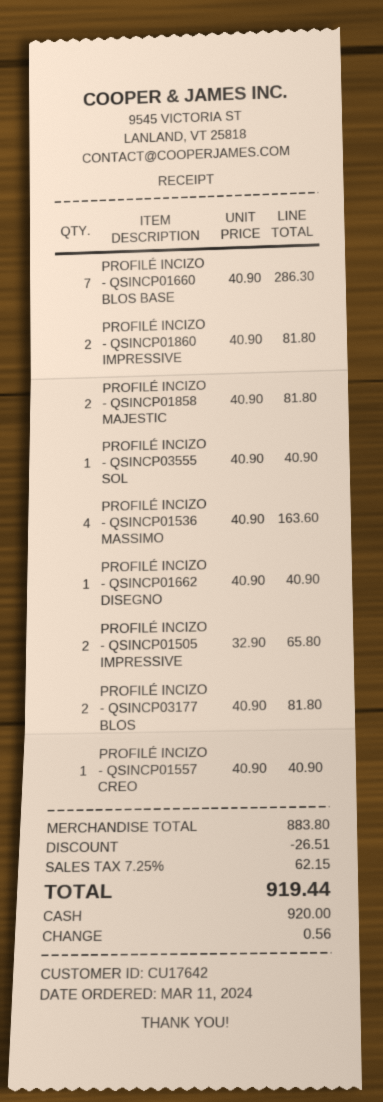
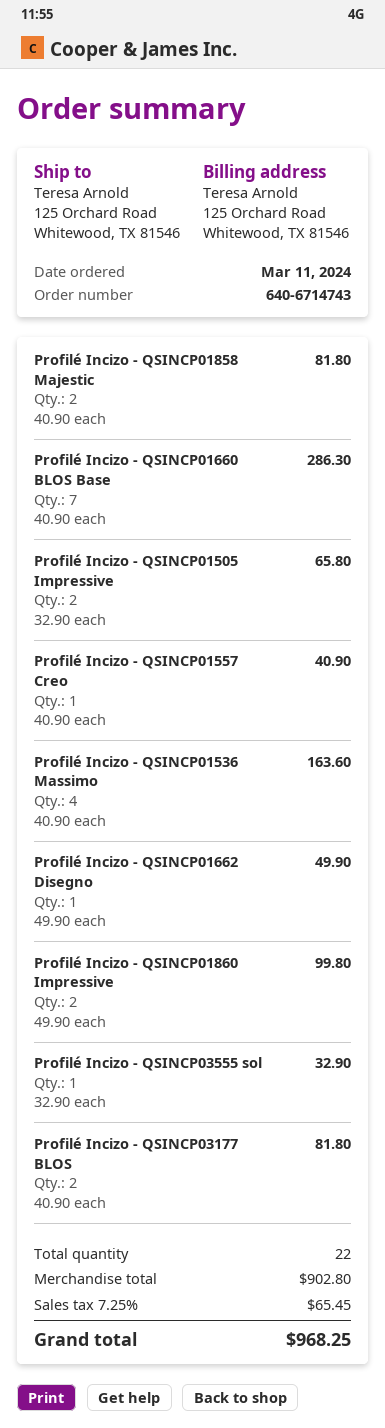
PROFILÉ INCIZO - QSINCP01860 IMPRESSIVE: 2 x 40.90 = 81.80 -> 2 x 49.90 = 99.80
PROFILÉ INCIZO - QSINCP03555 SOL: 1 x 40.90 = 40.90 -> 1 x 32.90 = 32.90
PROFILÉ INCIZO - QSINCP01662 DISEGNO: 1 x 40.90 = 40.90 -> 1 x 49.90 = 49.90
subtotal: 883.80 -> 902.80
discount: 26.51 -> none
tax: 7.25% = 62.15 -> 7.25% = 65.45
total: 919.44 -> 968.25

